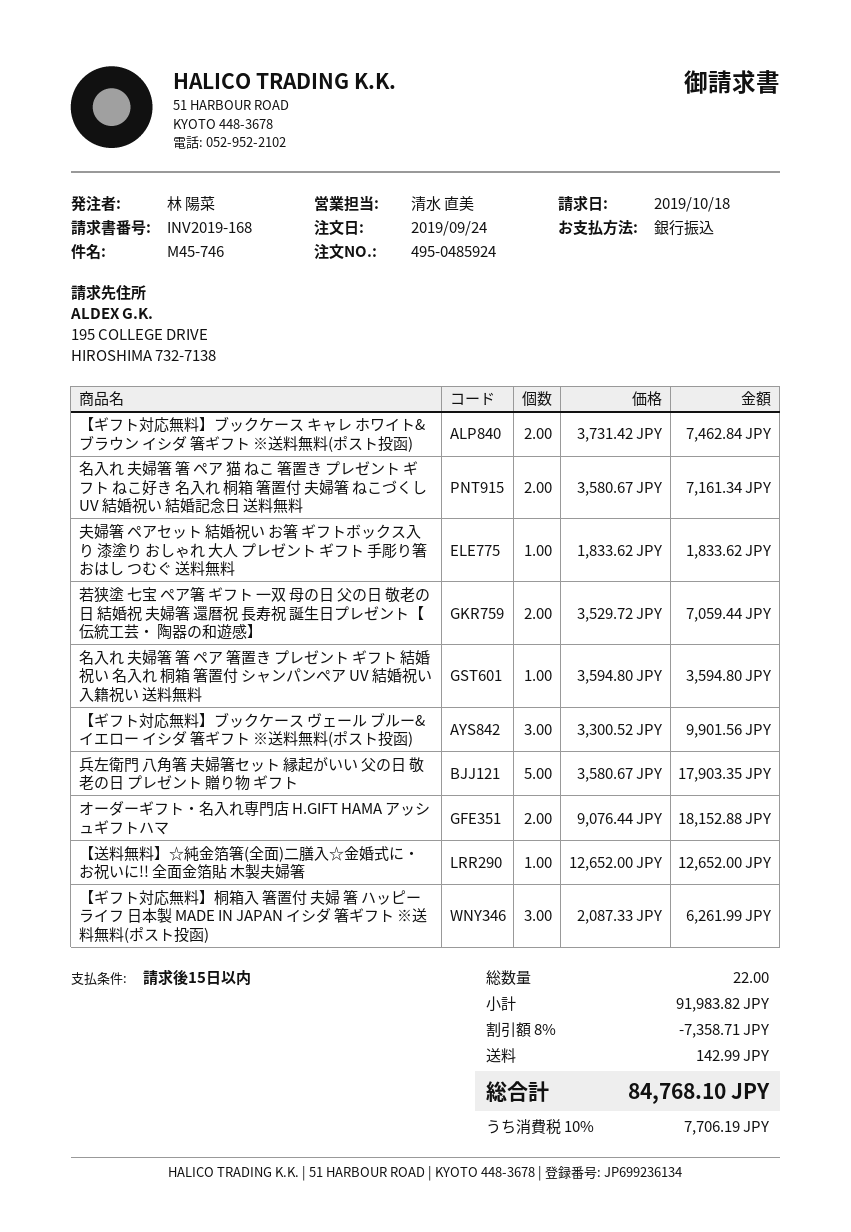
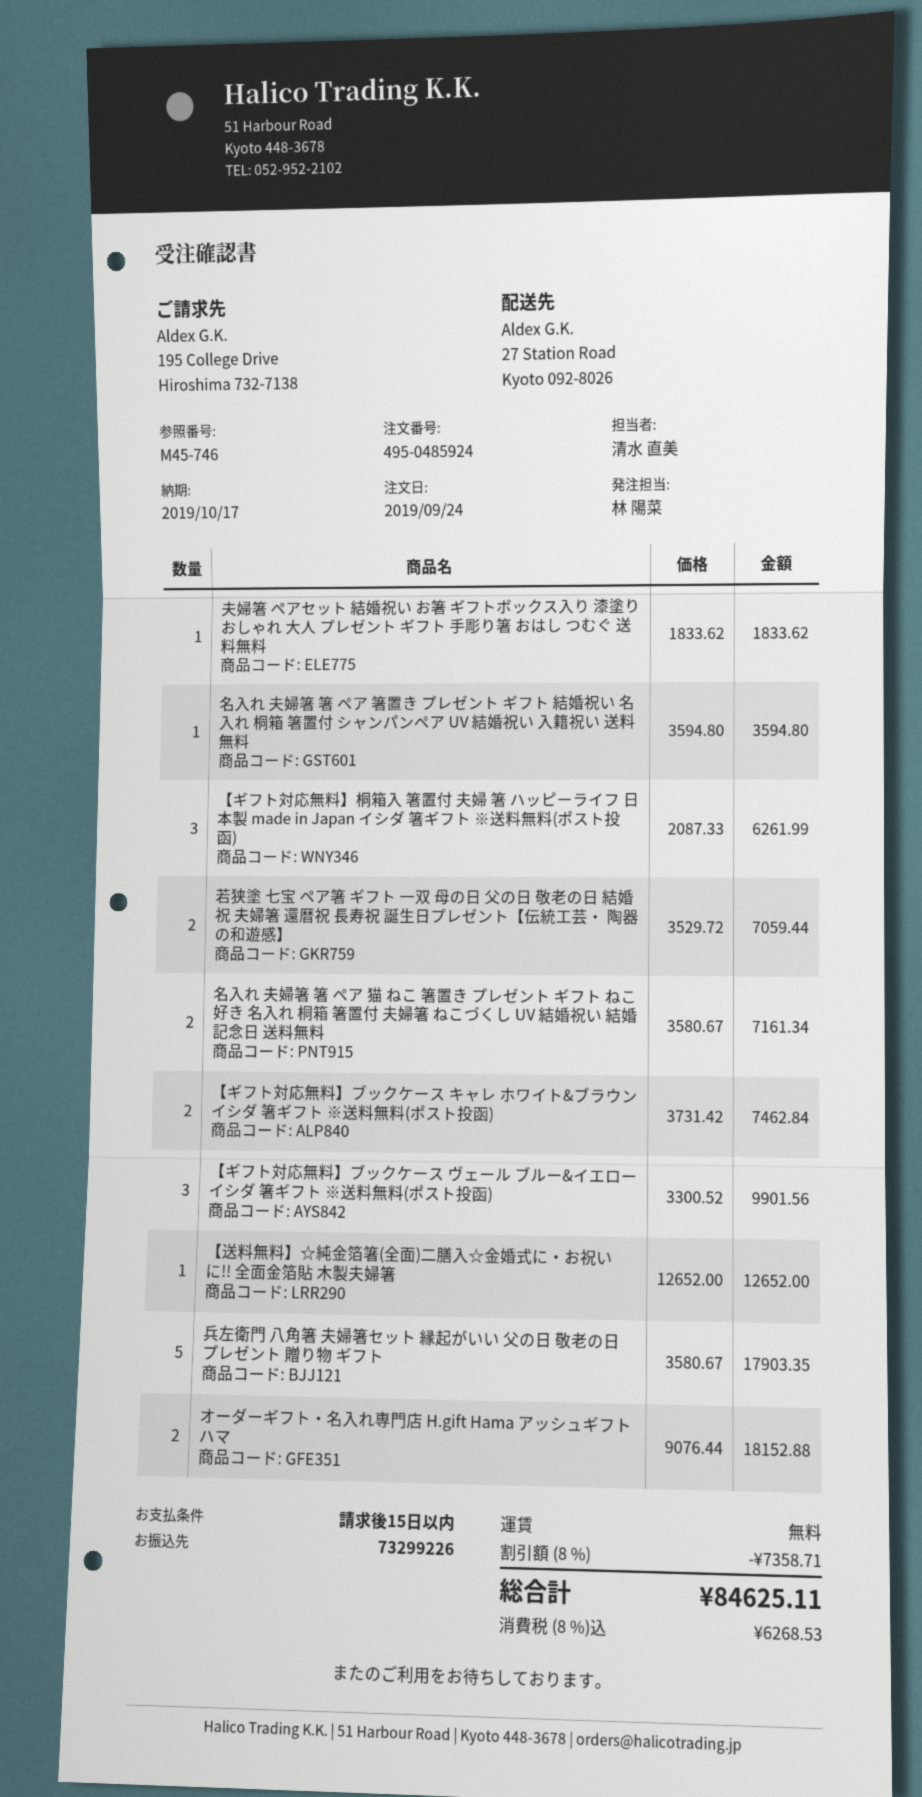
shipping: 142.99 -> 0.00
tax: 10% = 7706.19 -> 8% = 6268.53
total: 84768.10 -> 84625.11

